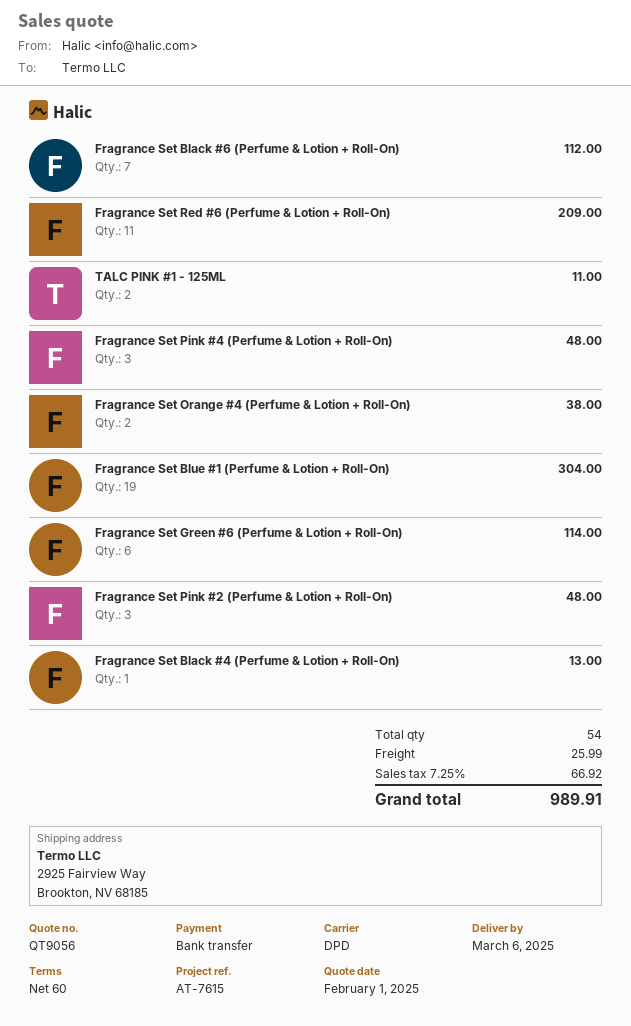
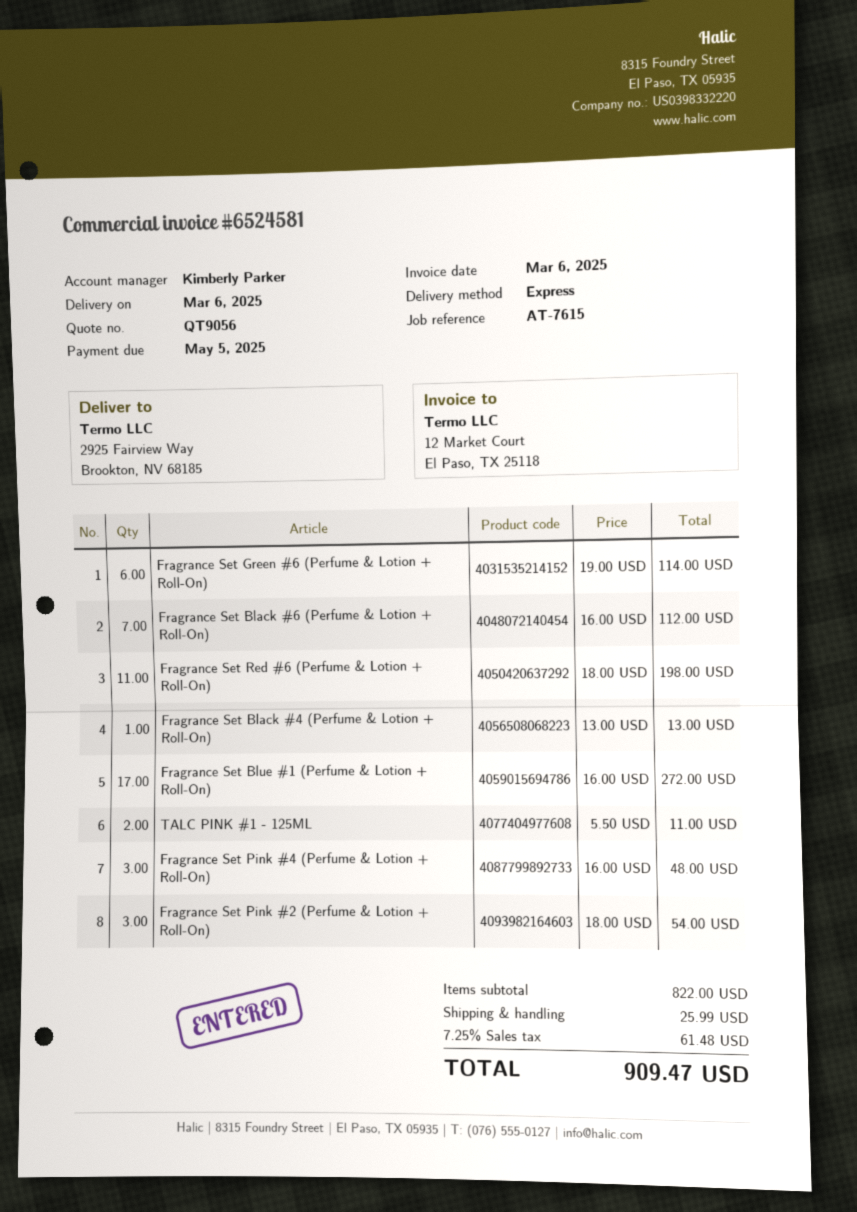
shipping method: DPD -> express
Fragrance Set Red #6 (Perfume & Lotion + Roll-On): 11 for 209.00 -> 11 for 198.00
Fragrance Set Orange #4 (Perfume & Lotion + Roll-On): 2 for 38.00 -> none
Fragrance Set Blue #1 (Perfume & Lotion + Roll-On): 19 for 304.00 -> 17 for 272.00
Fragrance Set Pink #2 (Perfume & Lotion + Roll-On): 3 for 48.00 -> 3 for 54.00
tax: 7.25% = 66.92 -> 7.25% = 61.48
total: 989.91 -> 909.47

